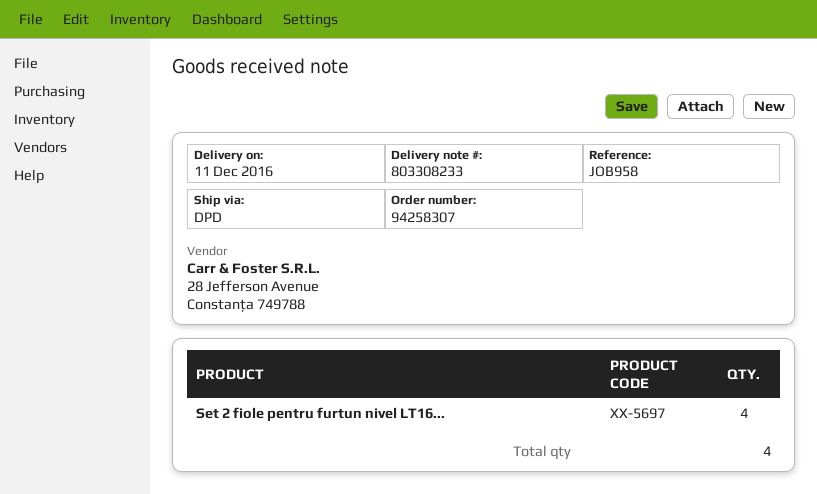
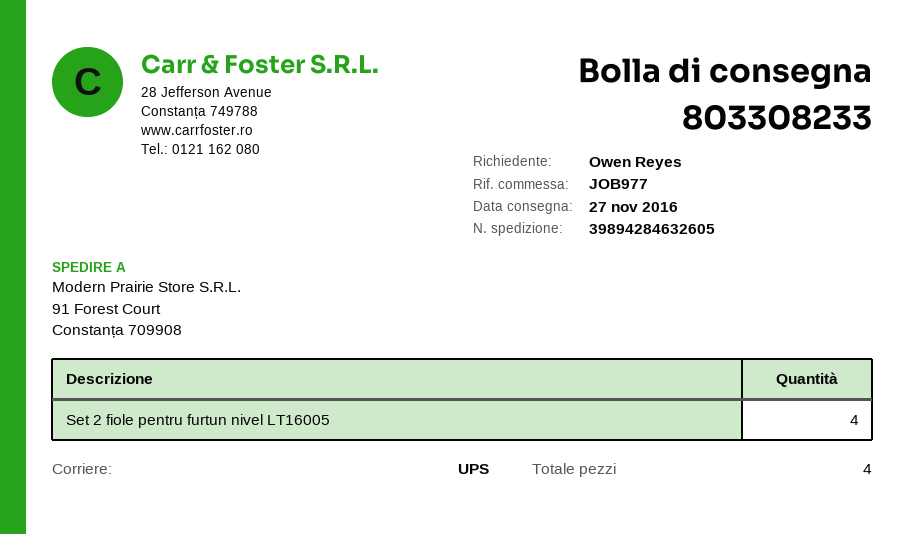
delivery date: 2016-12-11 -> 2016-11-27
reference: JOB958 -> JOB977
shipping method: DPD -> UPS

